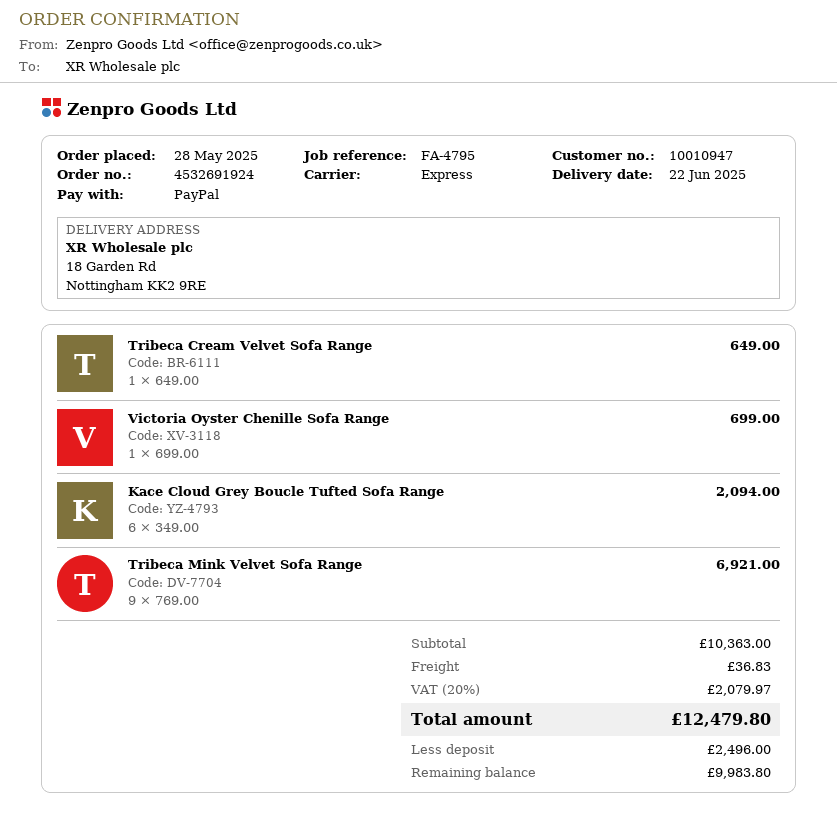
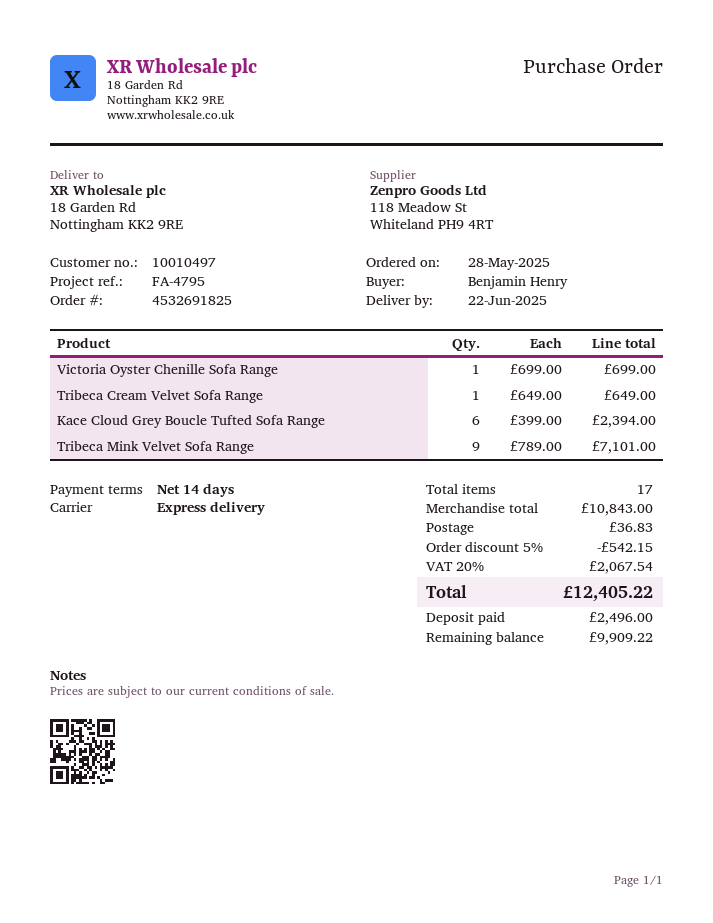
order number: 4532691924 -> 4532691825
customer number: 10010947 -> 10010497
Kace Cloud Grey Boucle Tufted Sofa Range: 6 x 349.00 = 2094.00 -> 6 x 399.00 = 2394.00
Tribeca Mink Velvet Sofa Range: 9 x 769.00 = 6921.00 -> 9 x 789.00 = 7101.00
subtotal: 10363.00 -> 10843.00
discount: none -> 5% = 542.15
tax: 20% = 2079.97 -> 20% = 2067.54
total: 12479.80 -> 12405.22
balance: 9983.80 -> 9909.22

